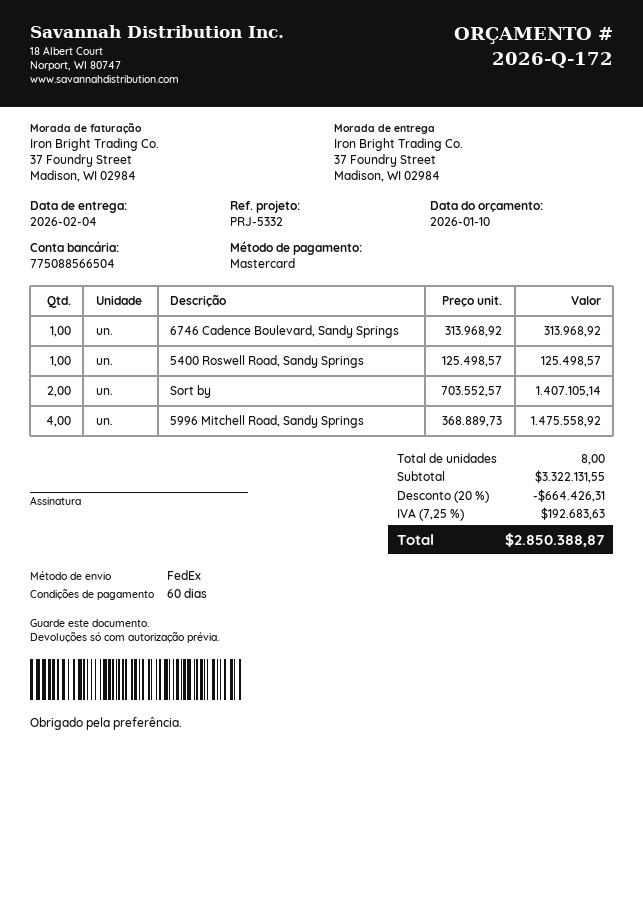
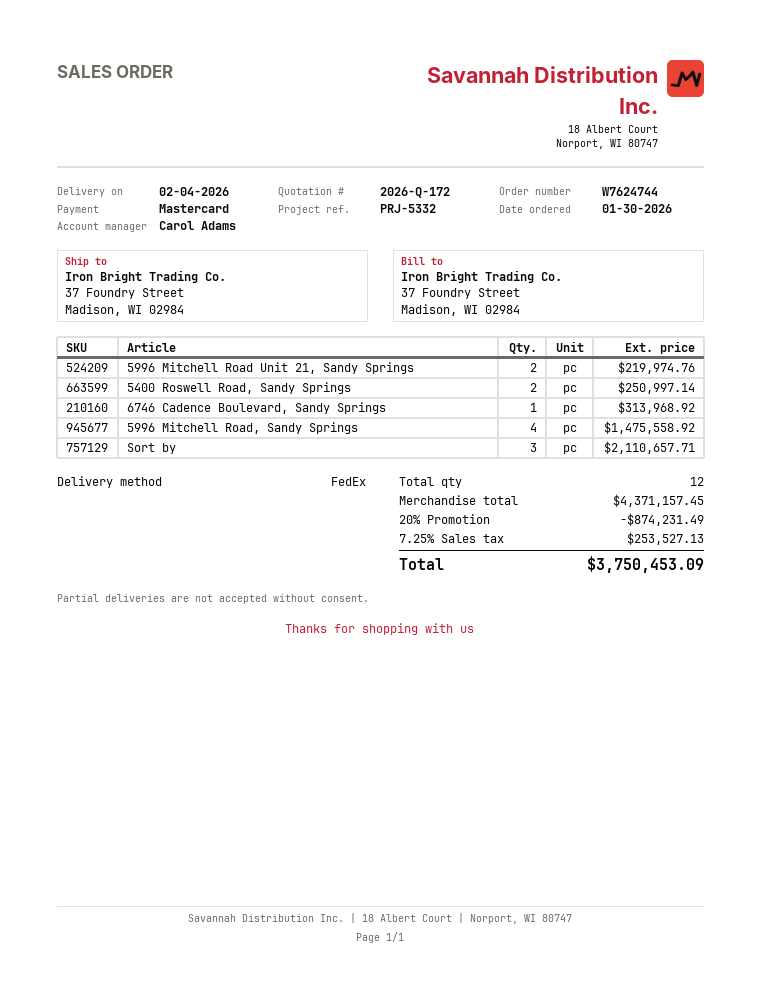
5400 Roswell Road, Sandy Springs: 1 for 125498.57 -> 2 for 250997.14
Sort by: 2 for 1407105.14 -> 3 for 2110657.71
5996 Mitchell Road Unit 21, Sandy Springs: none -> 2 for 219974.76
total quantity: 8 -> 12
subtotal: 3322131.55 -> 4371157.45
discount: 20% = 664426.31 -> 20% = 874231.49
tax: 7.25% = 192683.63 -> 7.25% = 253527.13
total: 2850388.87 -> 3750453.09

